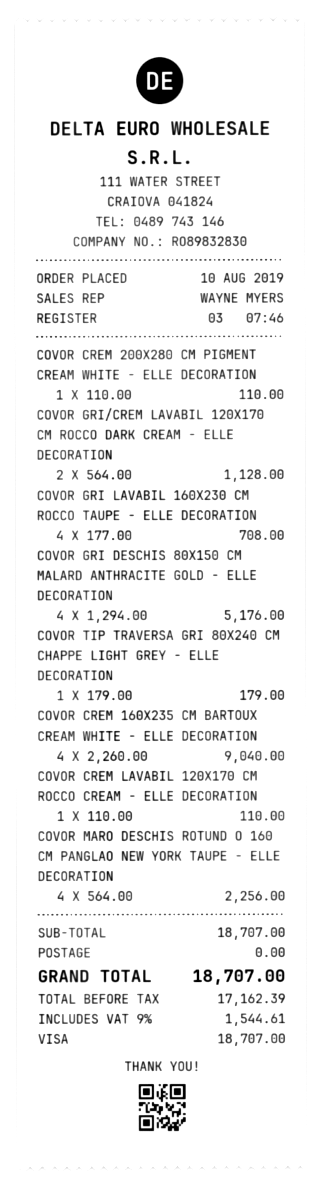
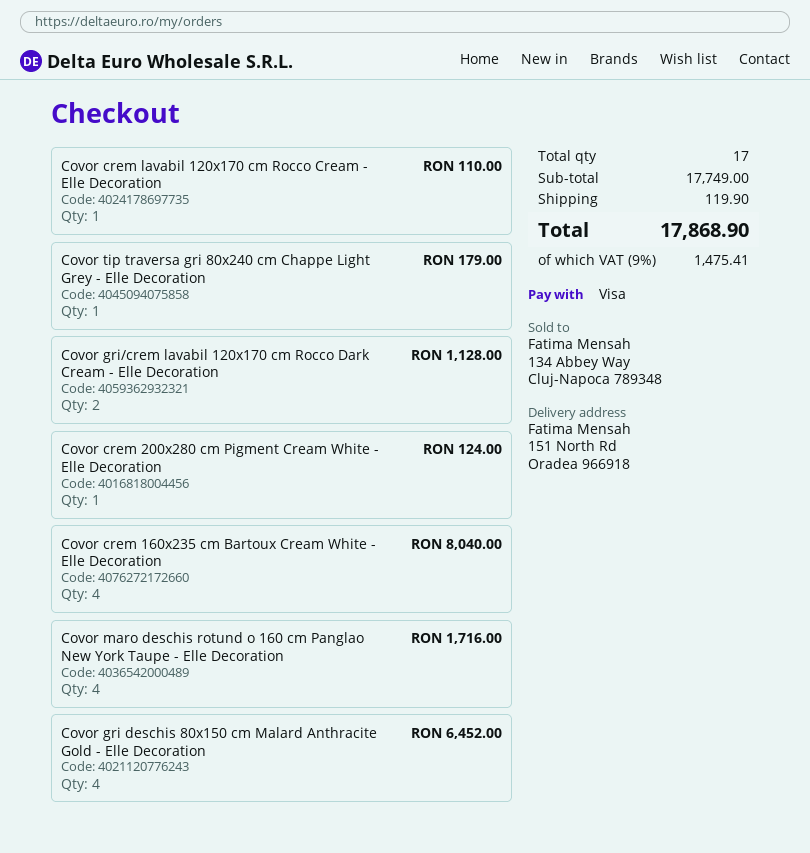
COVOR CREM 200X280 CM PIGMENT CREAM WHITE - ELLE DECORATION: 1 for 110.00 -> 1 for 124.00
COVOR GRI LAVABIL 160X230 CM ROCCO TAUPE - ELLE DECORATION: 4 for 708.00 -> none
COVOR GRI DESCHIS 80X150 CM MALARD ANTHRACITE GOLD - ELLE DECORATION: 4 for 5176.00 -> 4 for 6452.00
COVOR CREM 160X235 CM BARTOUX CREAM WHITE - ELLE DECORATION: 4 for 9040.00 -> 4 for 8040.00
COVOR MARO DESCHIS ROTUND O 160 CM PANGLAO NEW YORK TAUPE - ELLE DECORATION: 4 for 2256.00 -> 4 for 1716.00
subtotal: 18707.00 -> 17749.00
shipping: 0.00 -> 119.90
tax: 9% = 1544.61 -> 9% = 1475.41
total: 18707.00 -> 17868.90

